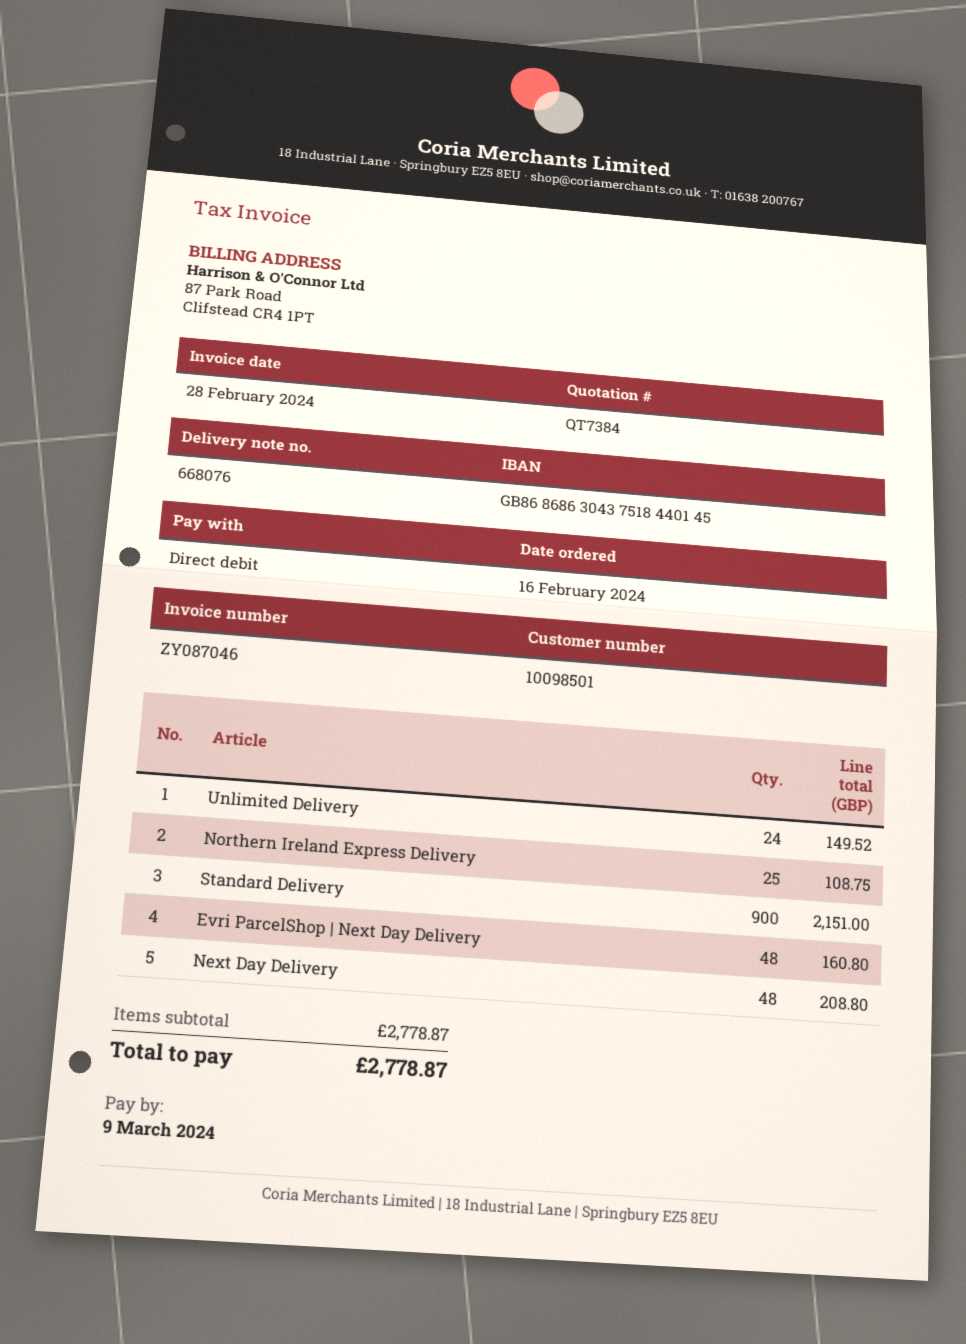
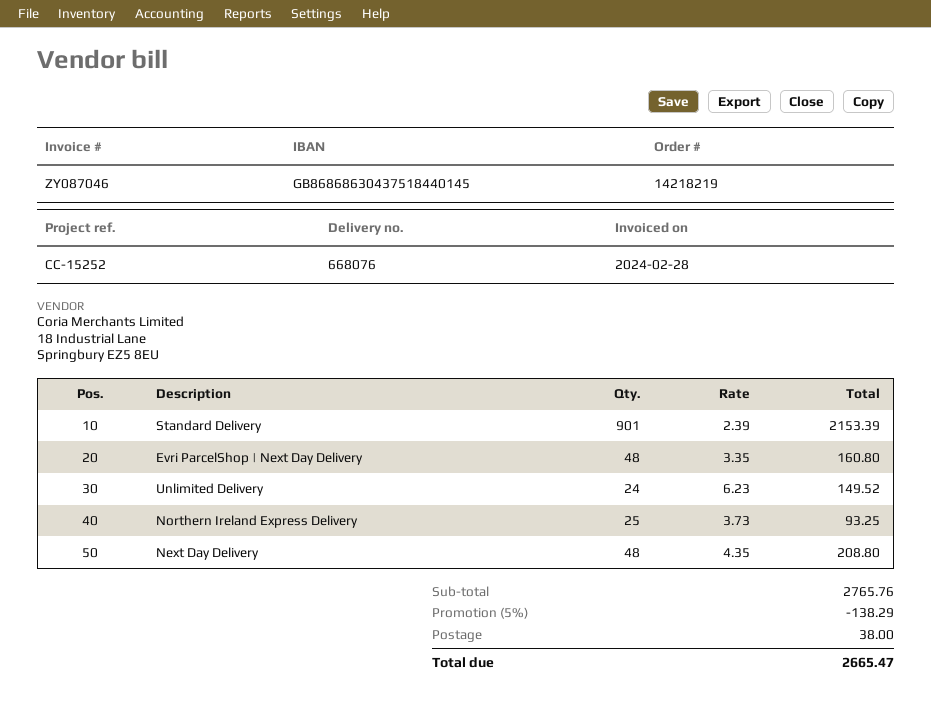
Northern Ireland Express Delivery: 25 for 108.75 -> 25 for 93.25
Standard Delivery: 900 for 2151.00 -> 901 for 2153.39
subtotal: 2778.87 -> 2765.76
discount: none -> 5% = 138.29
shipping: none -> 38.00
total: 2778.87 -> 2665.47

